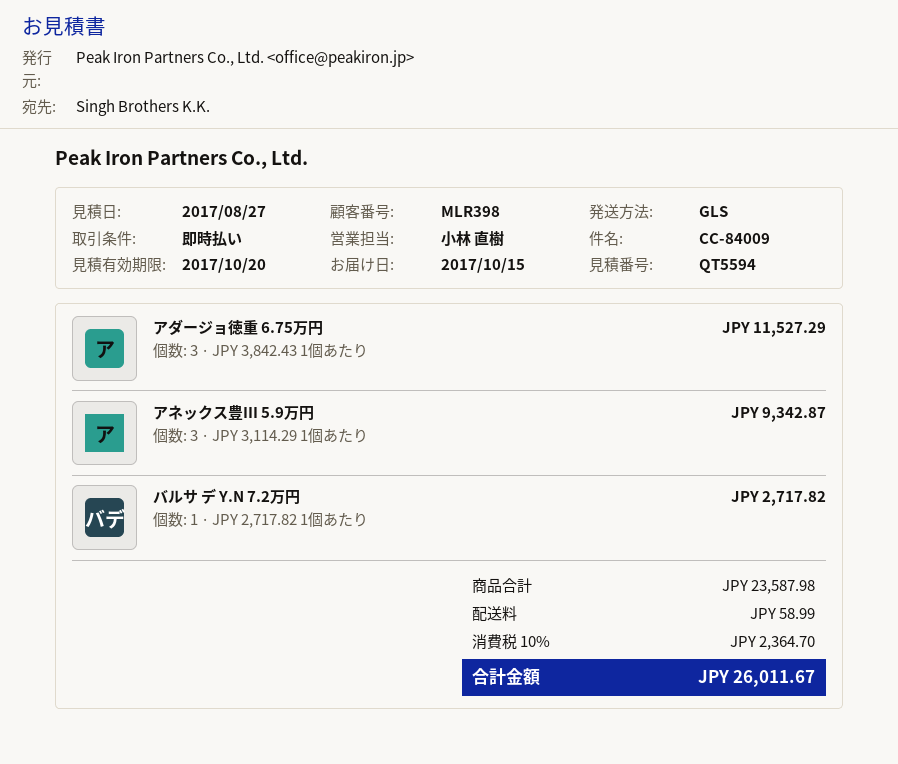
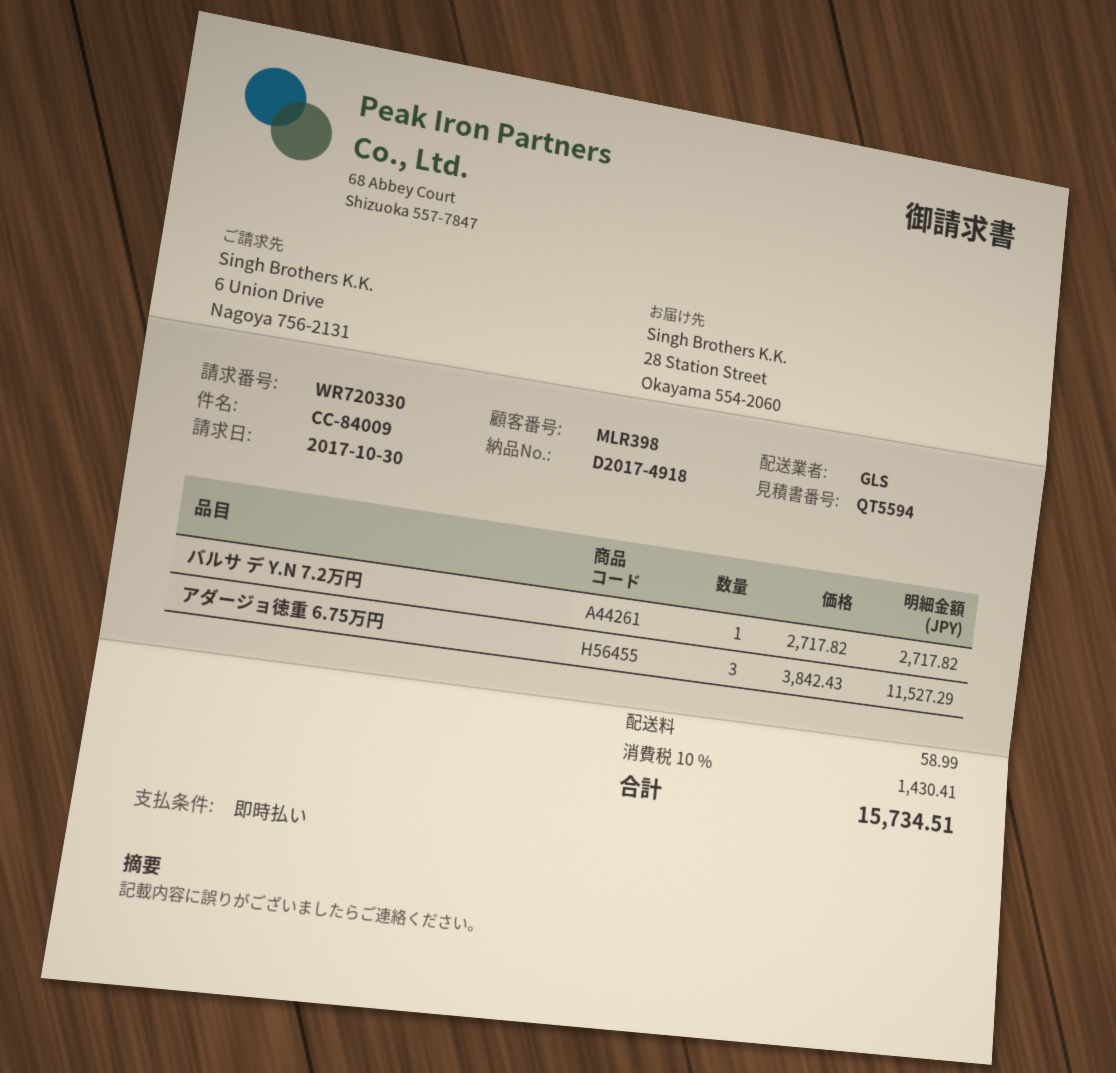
アネックス豊III 5.9万円: 3 x 3114.29 = 9342.87 -> none
tax: 10% = 2364.70 -> 10% = 1430.41
total: 26011.67 -> 15734.51

